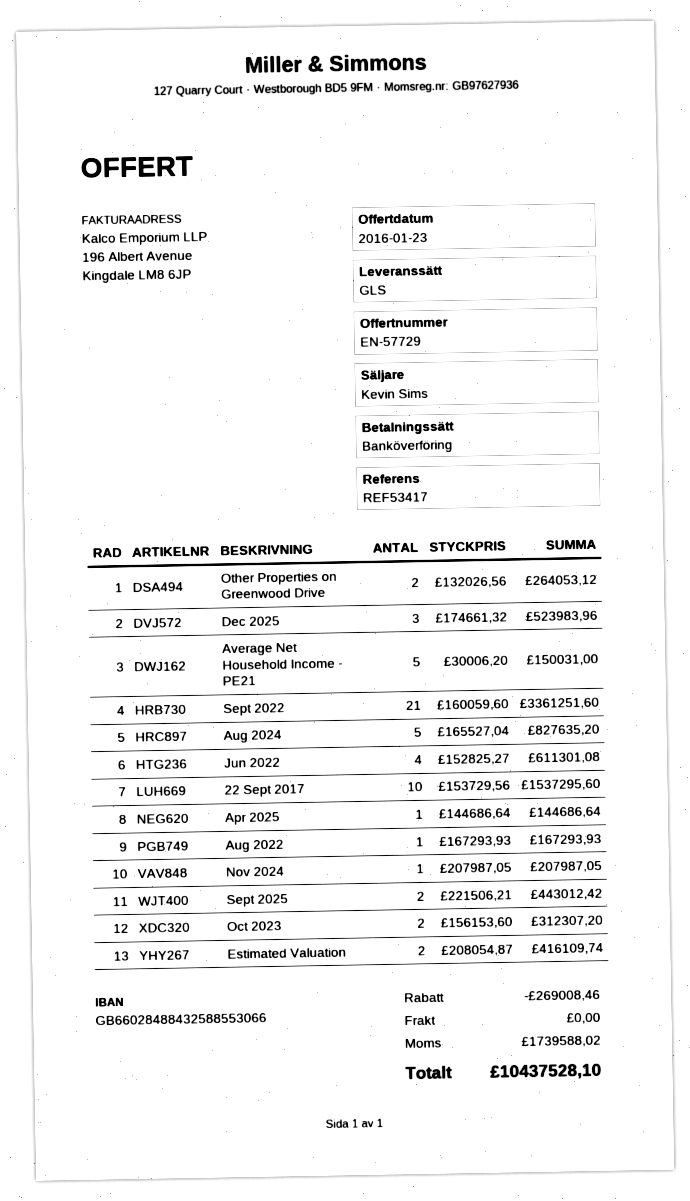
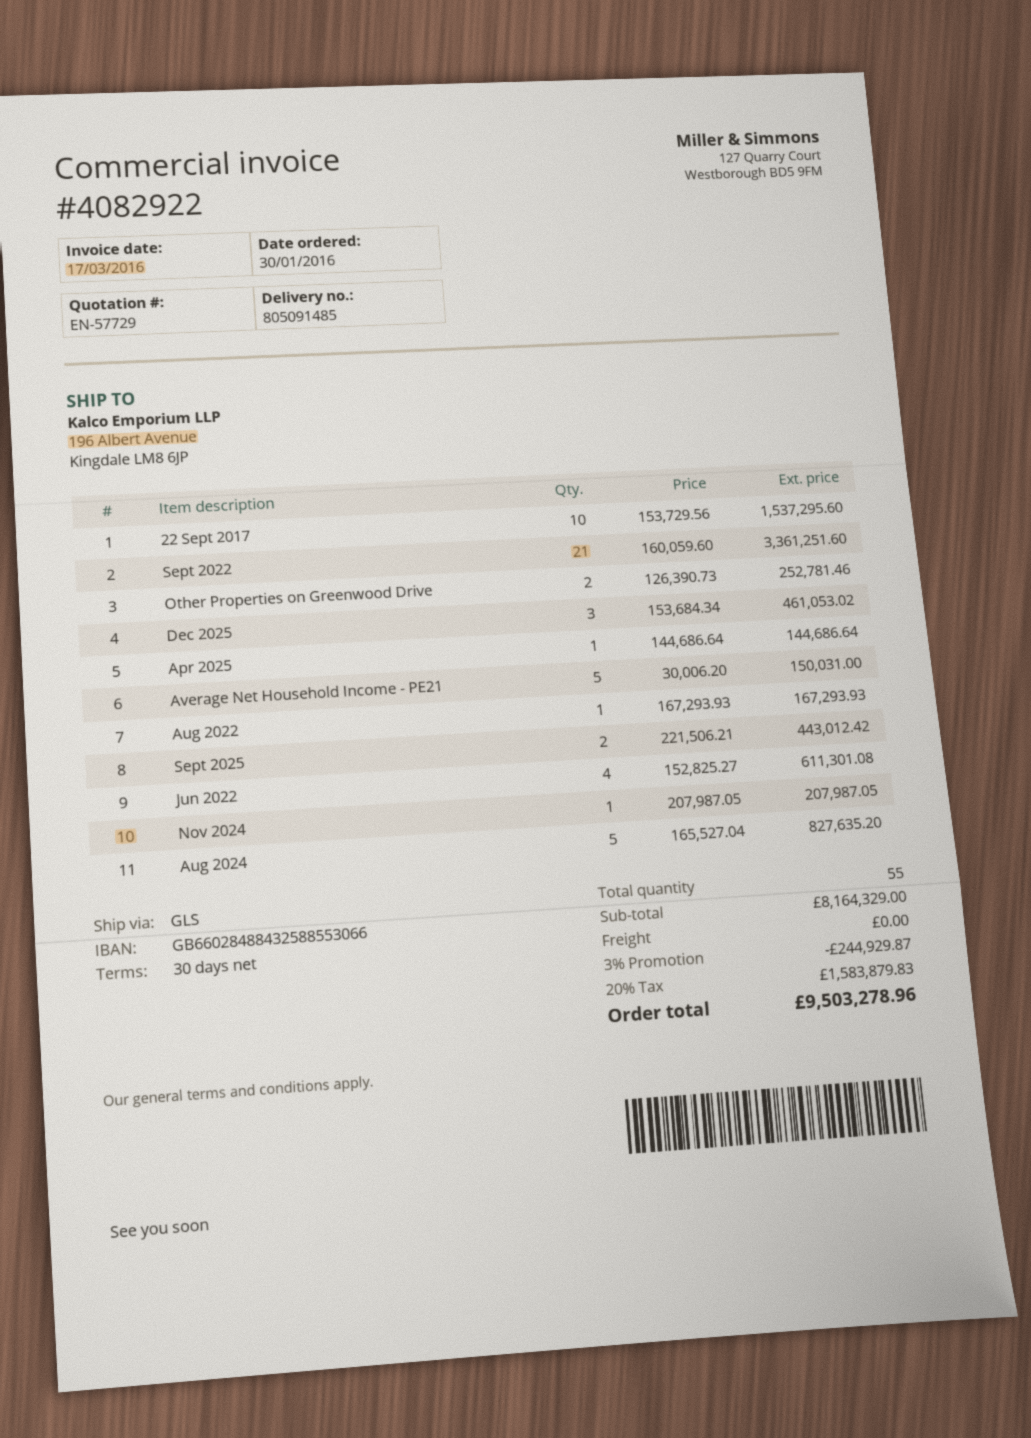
Other Properties on Greenwood Drive: 2 x 132026.56 = 264053.12 -> 2 x 126390.73 = 252781.46
Dec 2025: 3 x 174661.32 = 523983.96 -> 3 x 153684.34 = 461053.02
Oct 2023: 2 x 156153.60 = 312307.20 -> none
Estimated Valuation: 2 x 208054.87 = 416109.74 -> none
discount: 269008.46 -> 244929.87
tax: 1739588.02 -> 1583879.83
total: 10437528.10 -> 9503278.96

